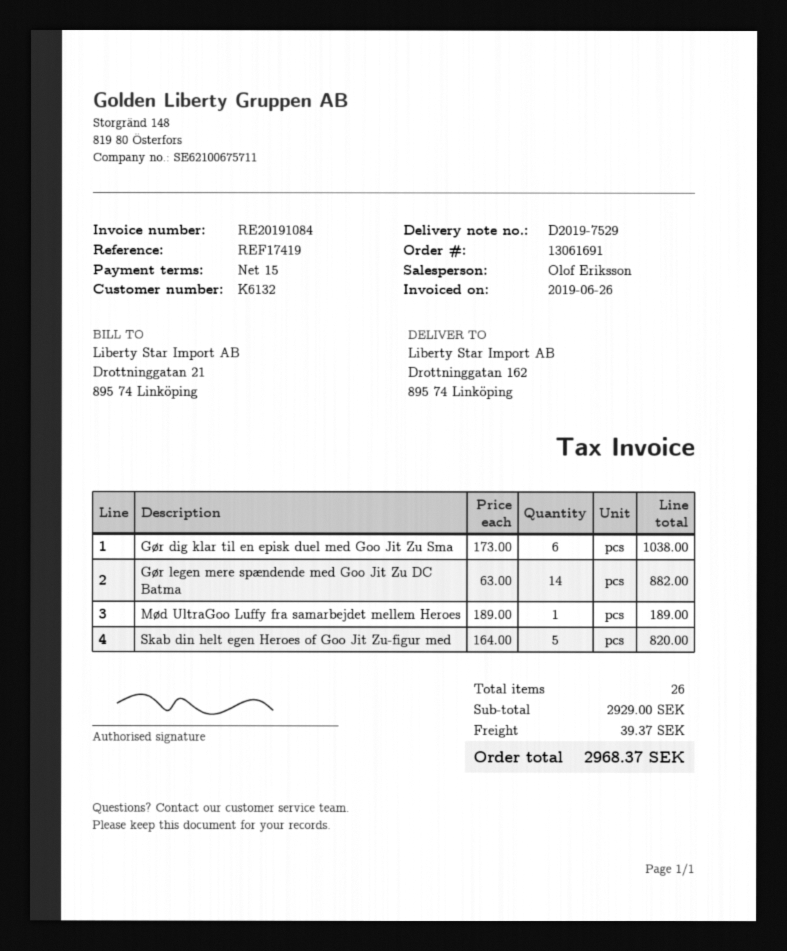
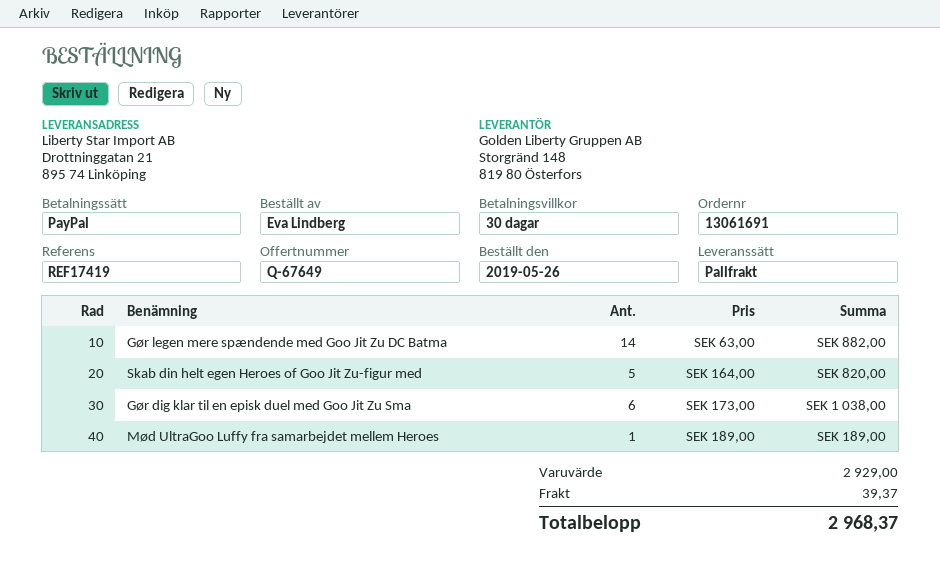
payment terms: 15 days -> 30 days
ship to: Drottninggatan 162, 895 74 Linköping -> Drottninggatan 21, 895 74 Linköping

